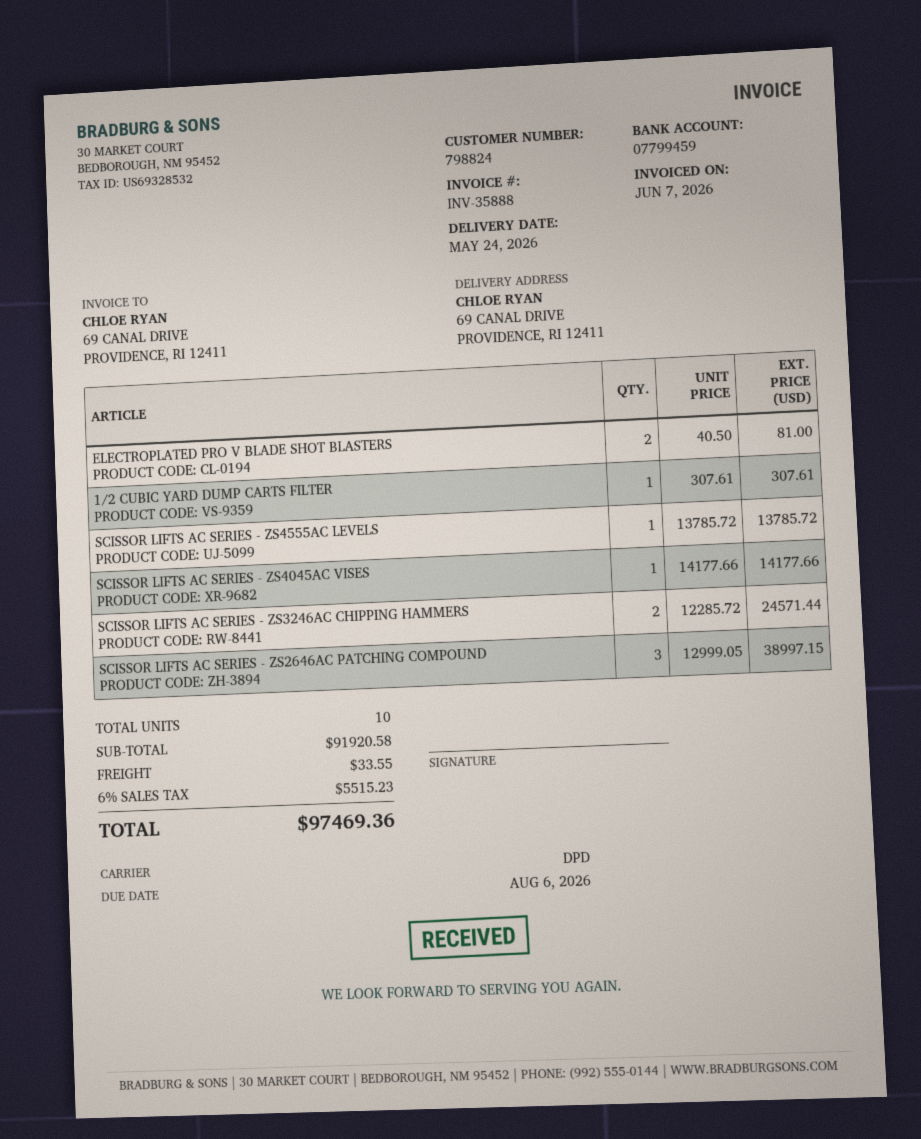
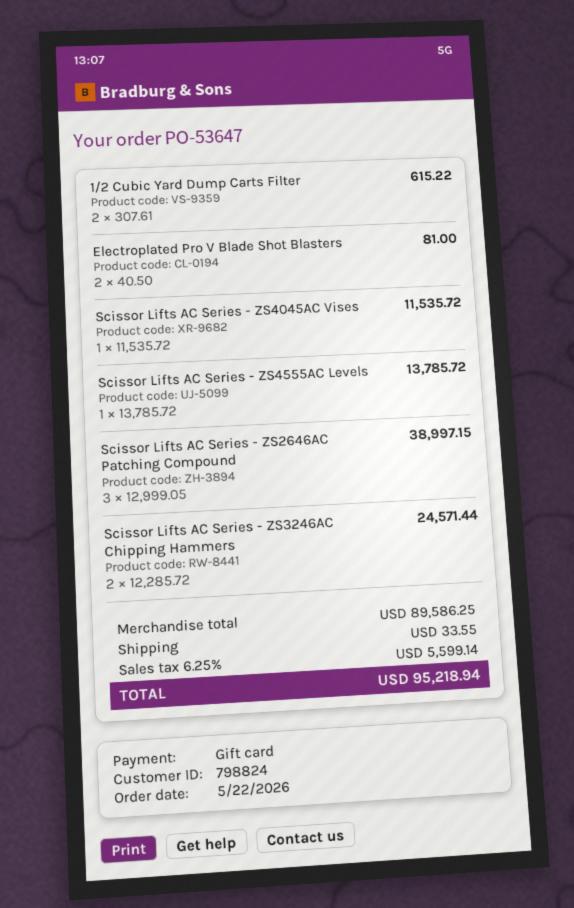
1/2 CUBIC YARD DUMP CARTS FILTER: 1 x 307.61 = 307.61 -> 2 x 307.61 = 615.22
SCISSOR LIFTS AC SERIES - ZS4045AC VISES: 1 x 14177.66 = 14177.66 -> 1 x 11535.72 = 11535.72
subtotal: 91920.58 -> 89586.25
tax: 6% = 5515.23 -> 6.25% = 5599.14
total: 97469.36 -> 95218.94

